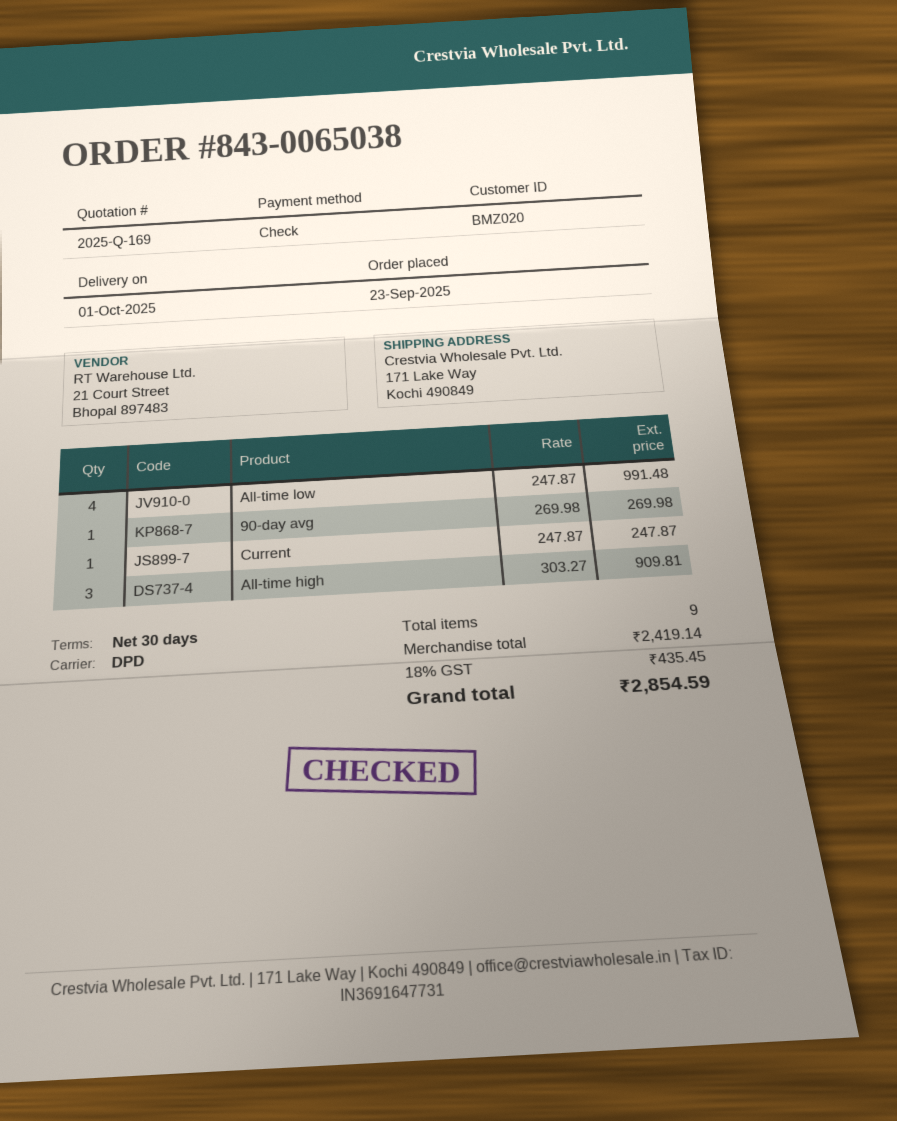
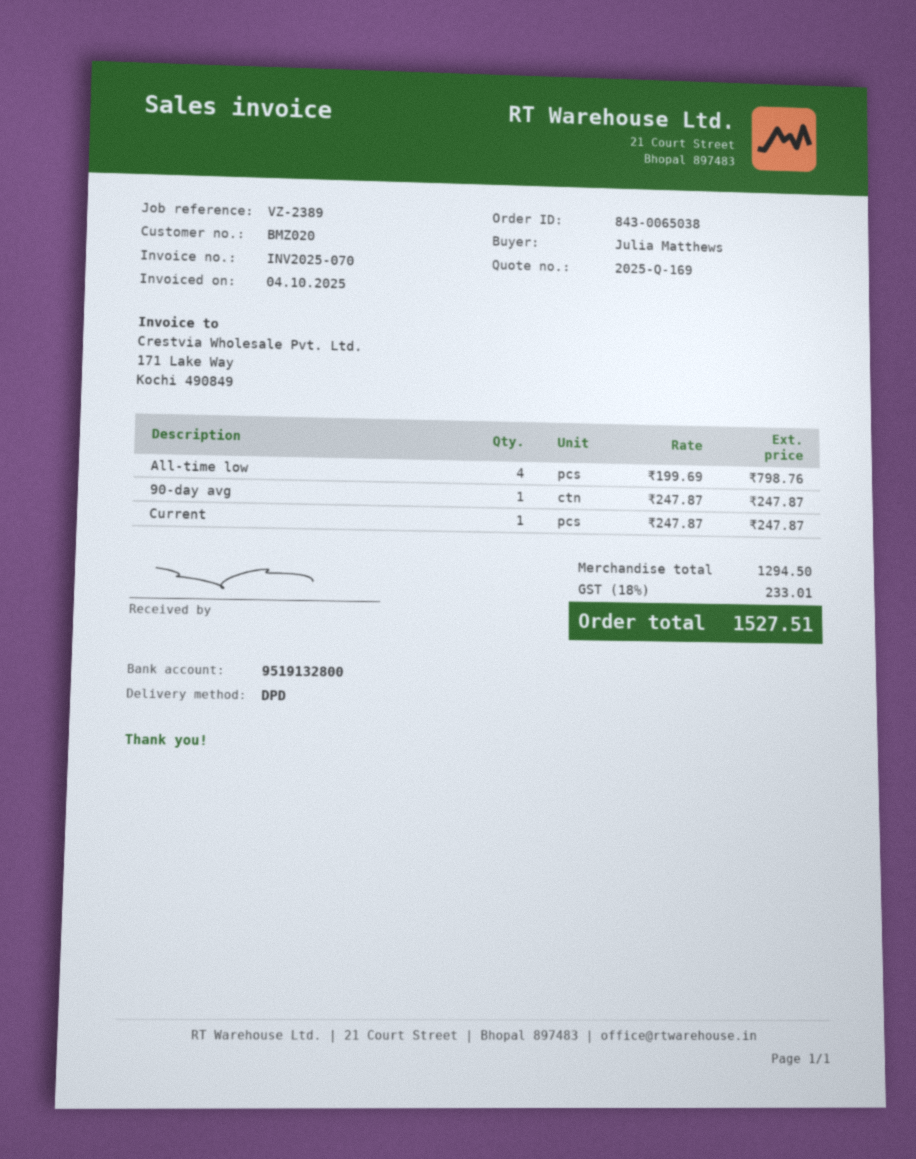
All-time low: 4 x 247.87 = 991.48 -> 4 x 199.69 = 798.76
90-day avg: 1 x 269.98 = 269.98 -> 1 x 247.87 = 247.87
All-time high: 3 x 303.27 = 909.81 -> none
subtotal: 2419.14 -> 1294.50
tax: 18% = 435.45 -> 18% = 233.01
total: 2854.59 -> 1527.51

